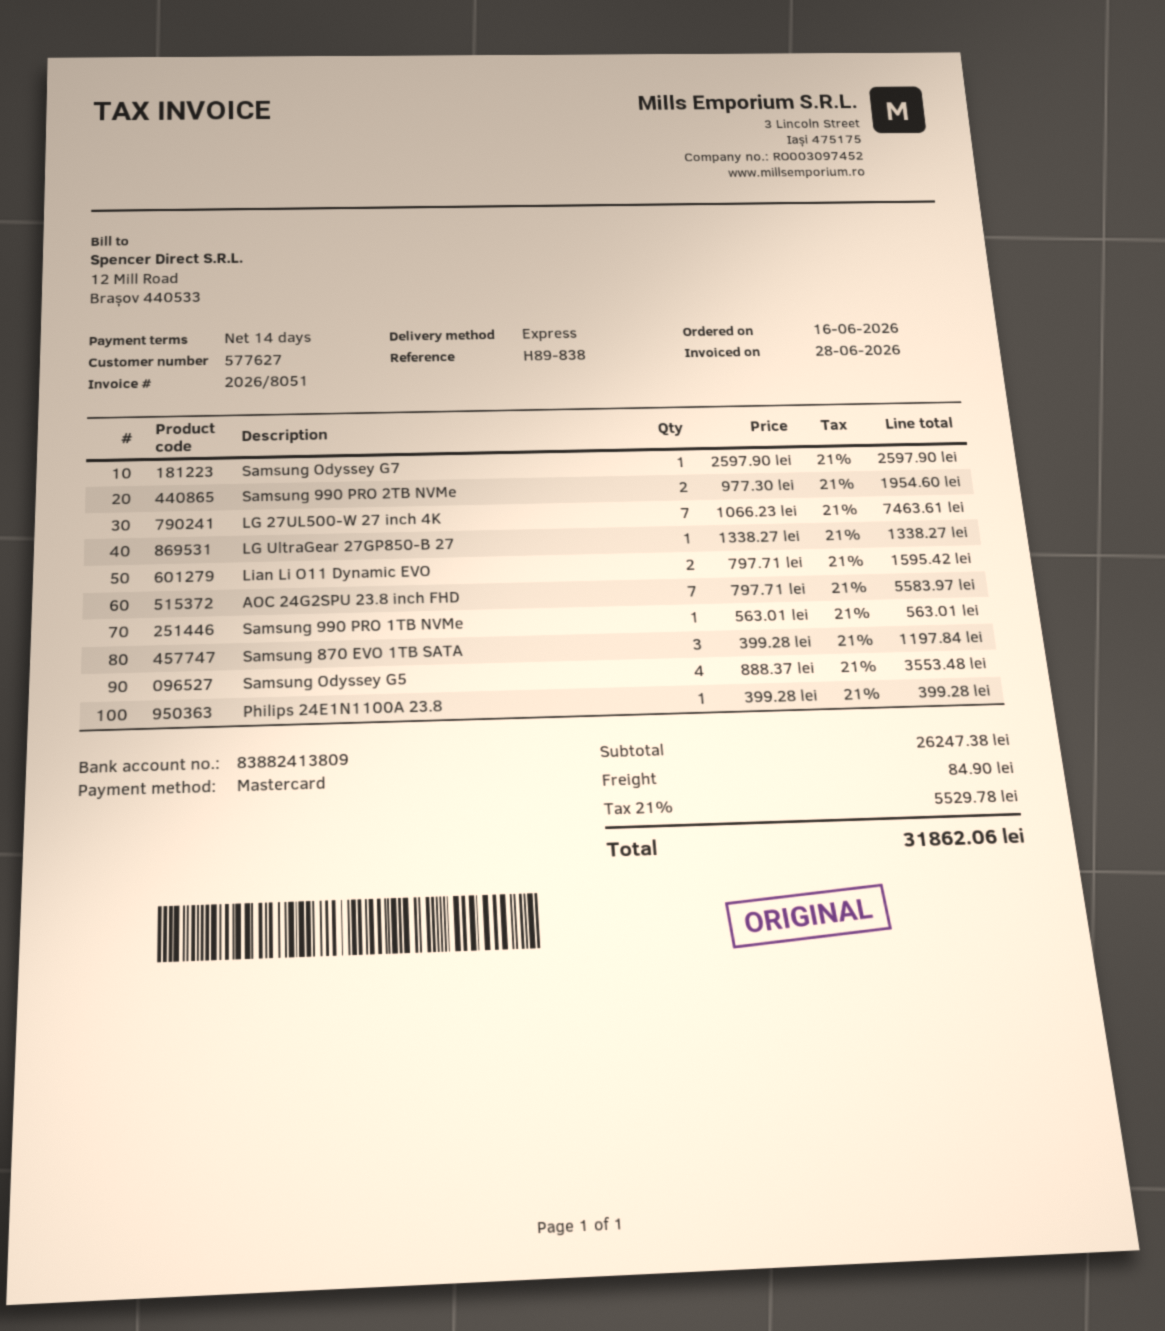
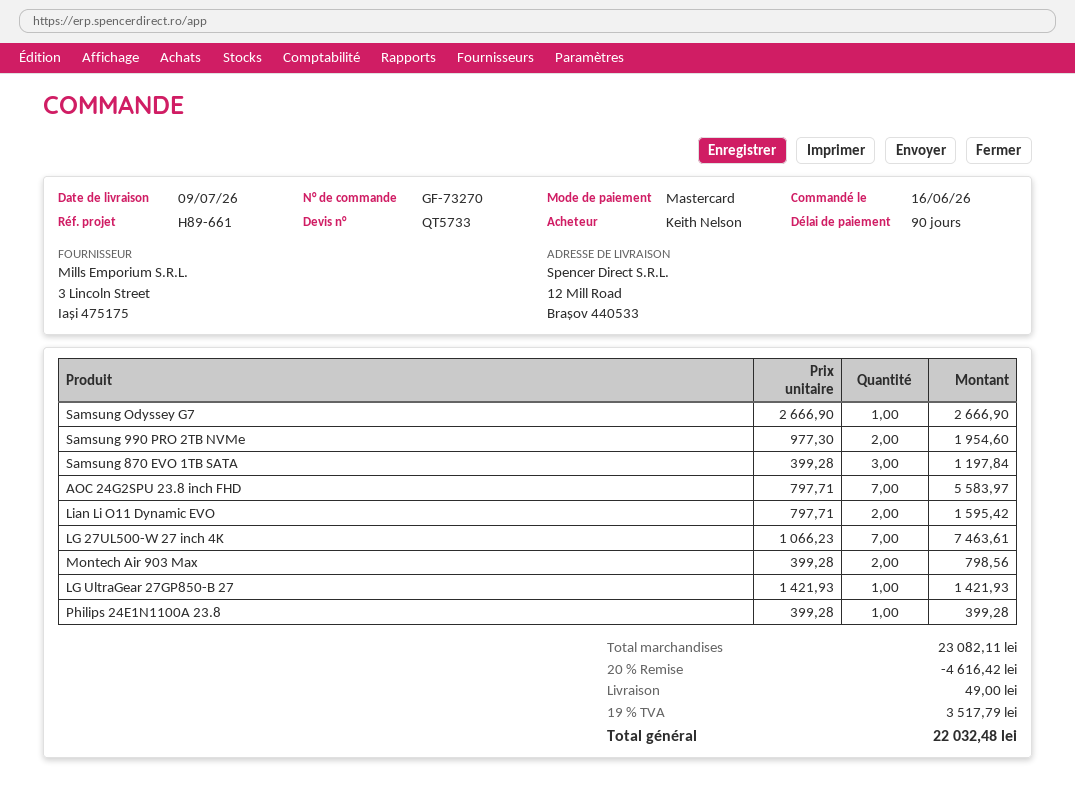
payment terms: 14 days -> 90 days
reference: H89-838 -> H89-661
Samsung Odyssey G7: 1 x 2597.90 = 2597.90 -> 1 x 2666.90 = 2666.90
LG UltraGear 27GP850-B 27: 1 x 1338.27 = 1338.27 -> 1 x 1421.93 = 1421.93
Samsung 990 PRO 1TB NVMe: 1 x 563.01 = 563.01 -> none
Samsung Odyssey G5: 4 x 888.37 = 3553.48 -> none
Montech Air 903 Max: none -> 2 x 399.28 = 798.56
subtotal: 26247.38 -> 23082.11
discount: none -> 20% = 4616.42
shipping: 84.90 -> 49.00
tax: 21% = 5529.78 -> 19% = 3517.79
total: 31862.06 -> 22032.48

